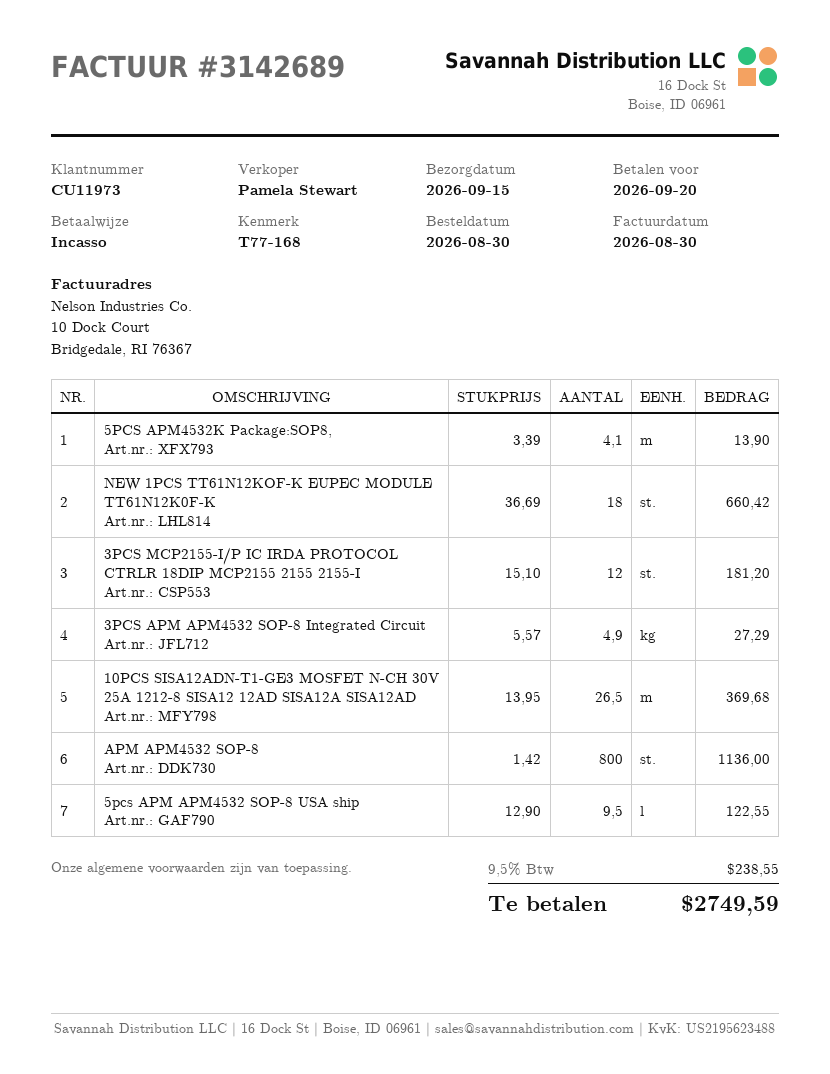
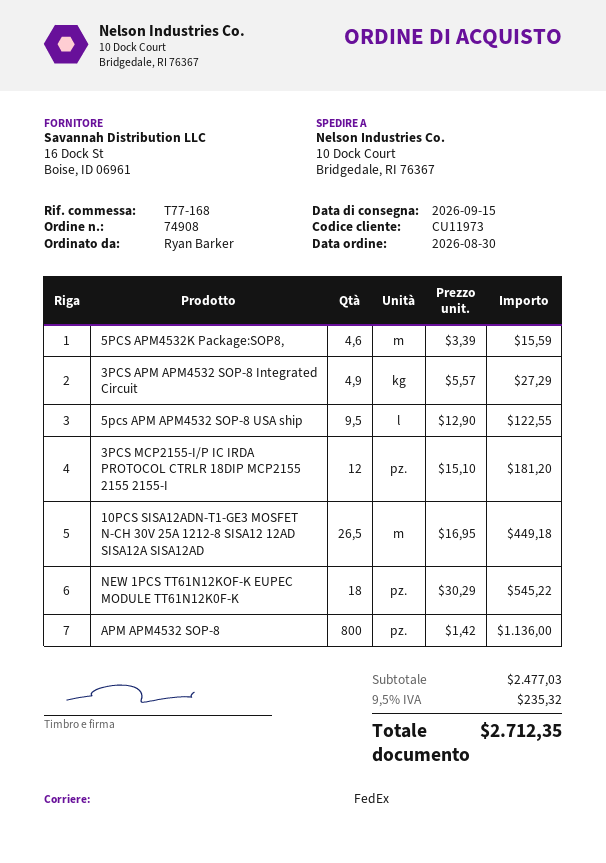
5PCS APM4532K Package:SOP8,: 4.1 x 3.39 = 13.90 -> 4.6 x 3.39 = 15.59
NEW 1PCS TT61N12KOF-K EUPEC MODULE TT61N12K0F-K: 18 x 36.69 = 660.42 -> 18 x 30.29 = 545.22
10PCS SISA12ADN-T1-GE3 MOSFET N-CH 30V 25A 1212-8 SISA12 12AD SISA12A SISA12AD: 26.5 x 13.95 = 369.68 -> 26.5 x 16.95 = 449.18
tax: 9.5% = 238.55 -> 9.5% = 235.32
total: 2749.59 -> 2712.35

